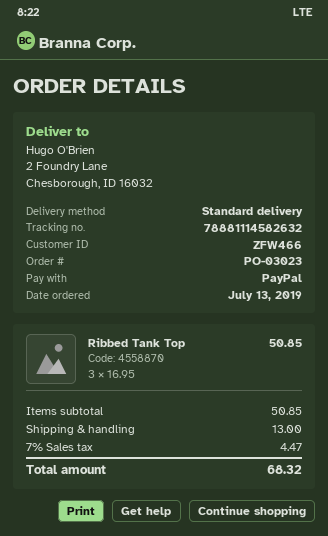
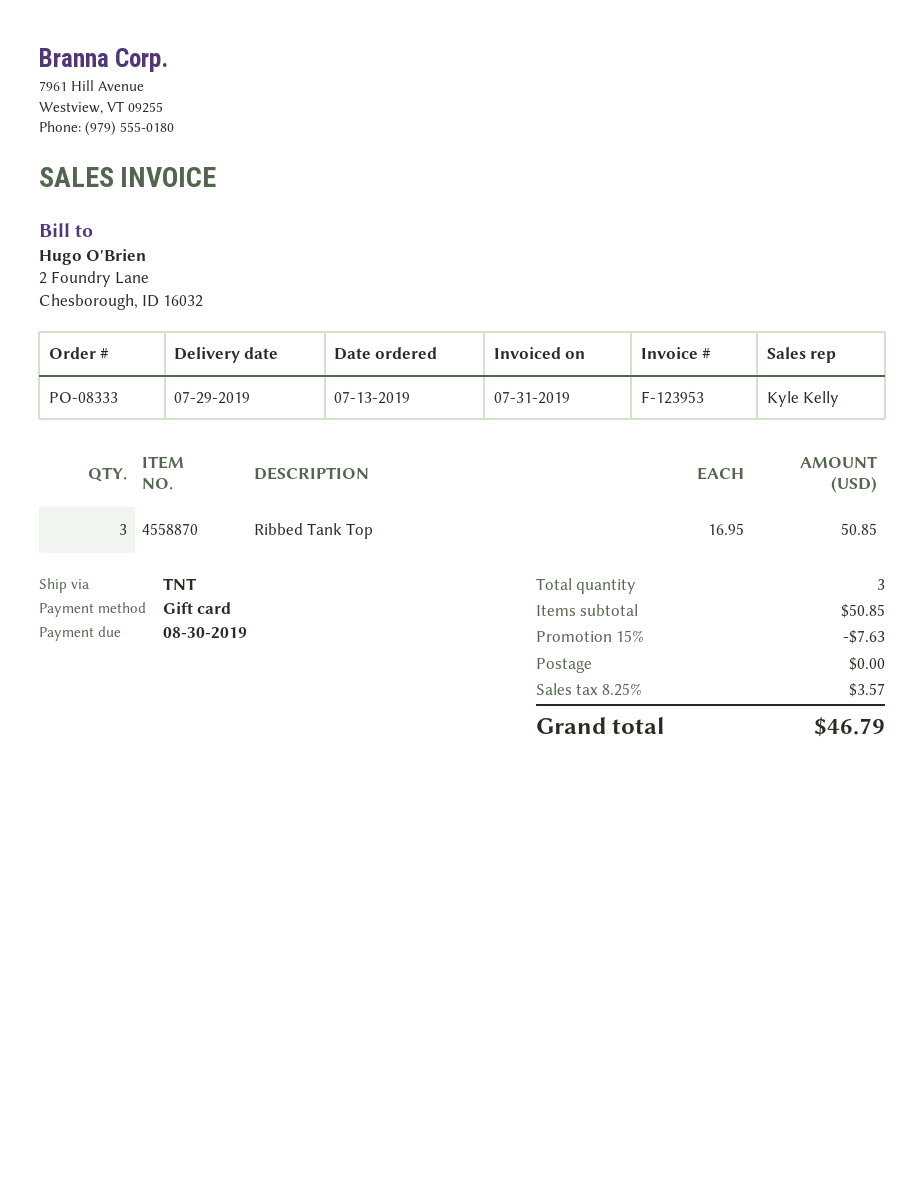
order number: PO-03023 -> PO-08333
payment method: PayPal -> gift card
shipping method: standard -> TNT
discount: none -> 15% = 7.63
shipping: 13.00 -> 0.00
tax: 7% = 4.47 -> 8.25% = 3.57
total: 68.32 -> 46.79

